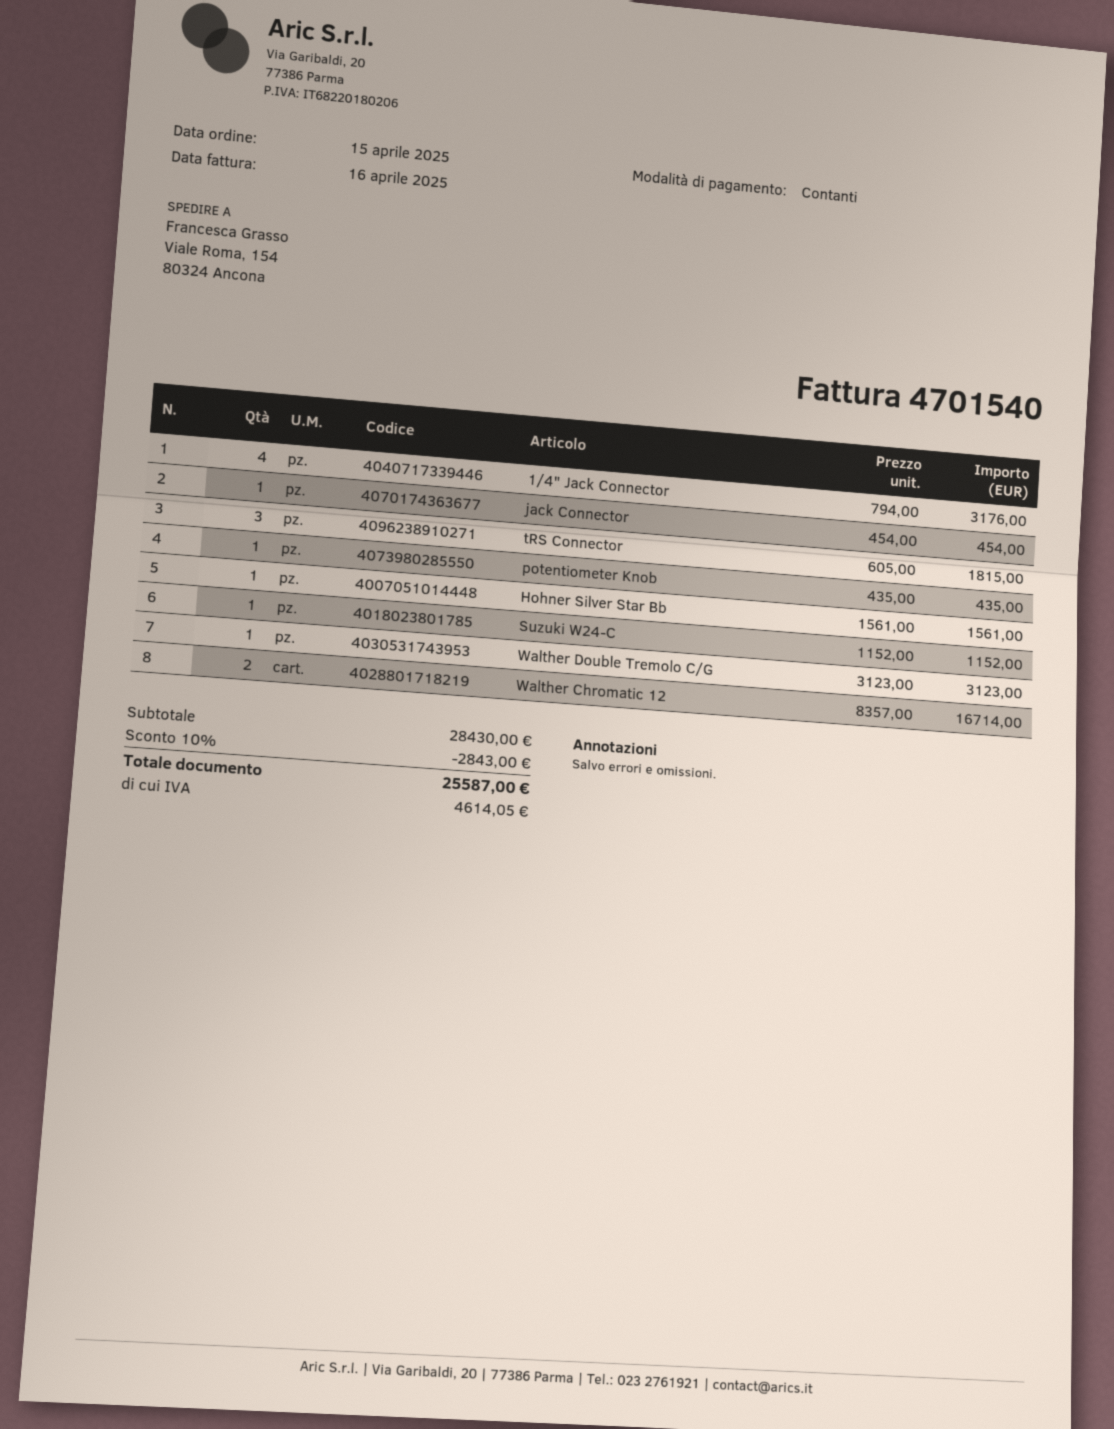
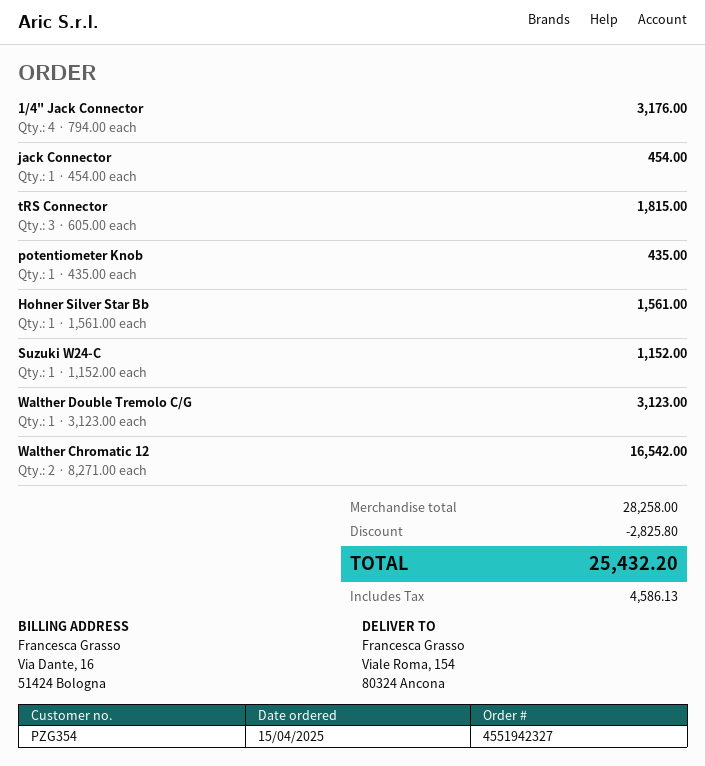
Walther Chromatic 12: 2 x 8357.00 = 16714.00 -> 2 x 8271.00 = 16542.00
subtotal: 28430.00 -> 28258.00
discount: 2843.00 -> 2825.80
tax: 4614.05 -> 4586.13
total: 25587.00 -> 25432.20

